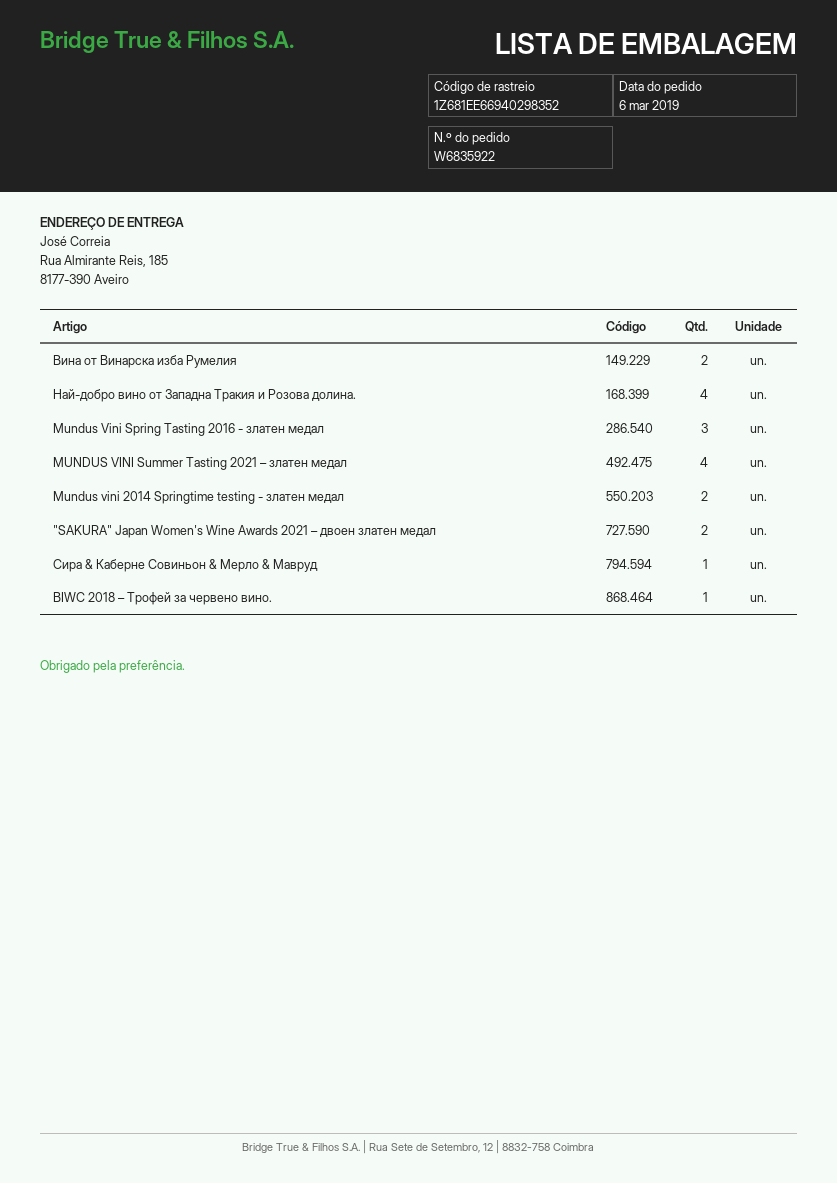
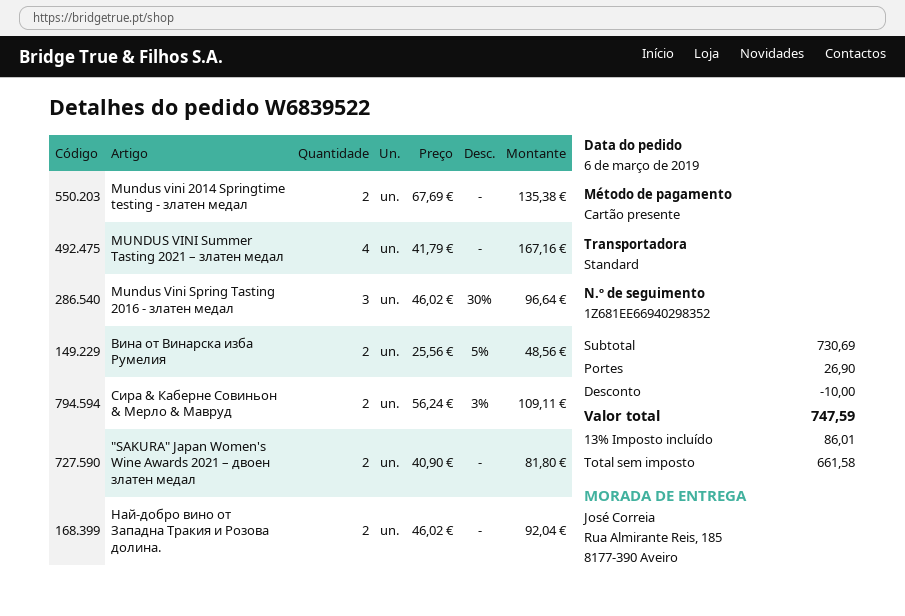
order number: W6835922 -> W6839522
Най-добро вино от Западна Тракия и Розова долина.: 4 -> 2
Сира & Каберне Совиньон & Мерло & Мавруд: 1 -> 2
BIWC 2018 – Трофей за червено вино.: 1 -> none

